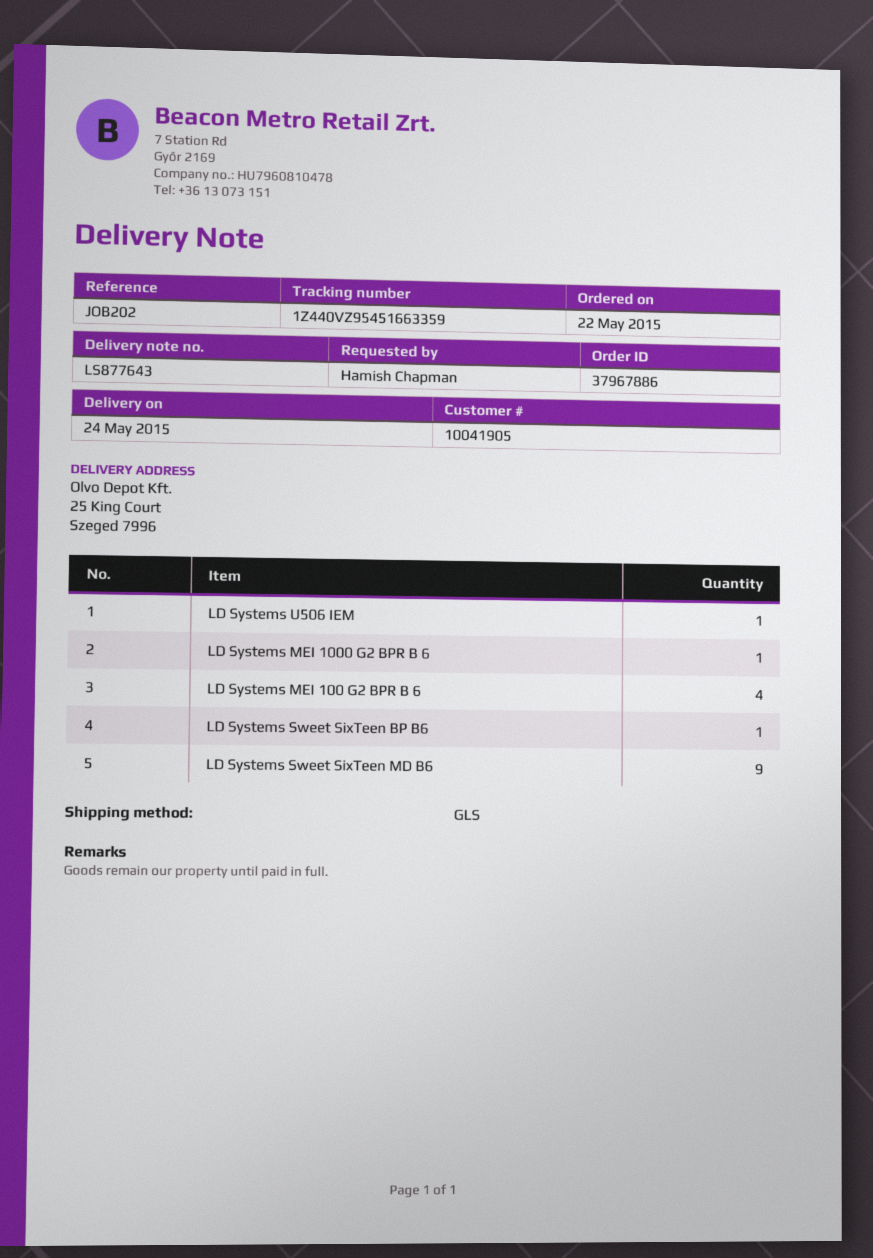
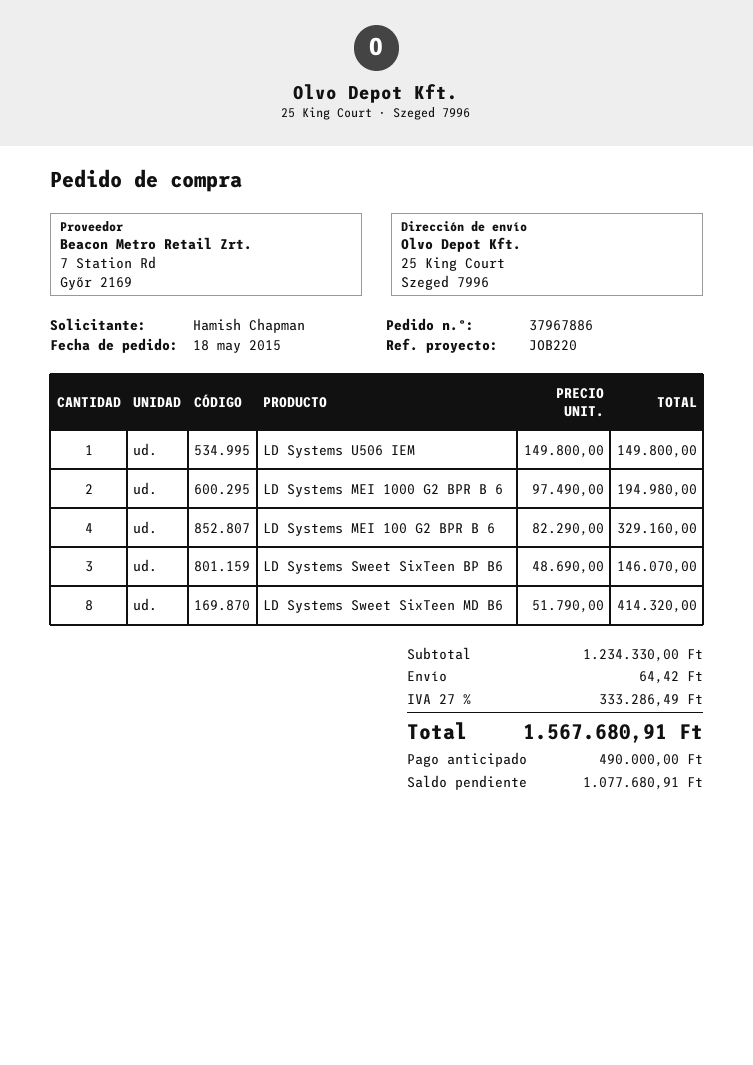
order date: 2015-05-22 -> 2015-05-18
reference: JOB202 -> JOB220
LD Systems MEI 1000 G2 BPR B 6: 1 -> 2
LD Systems Sweet SixTeen BP B6: 1 -> 3
LD Systems Sweet SixTeen MD B6: 9 -> 8

